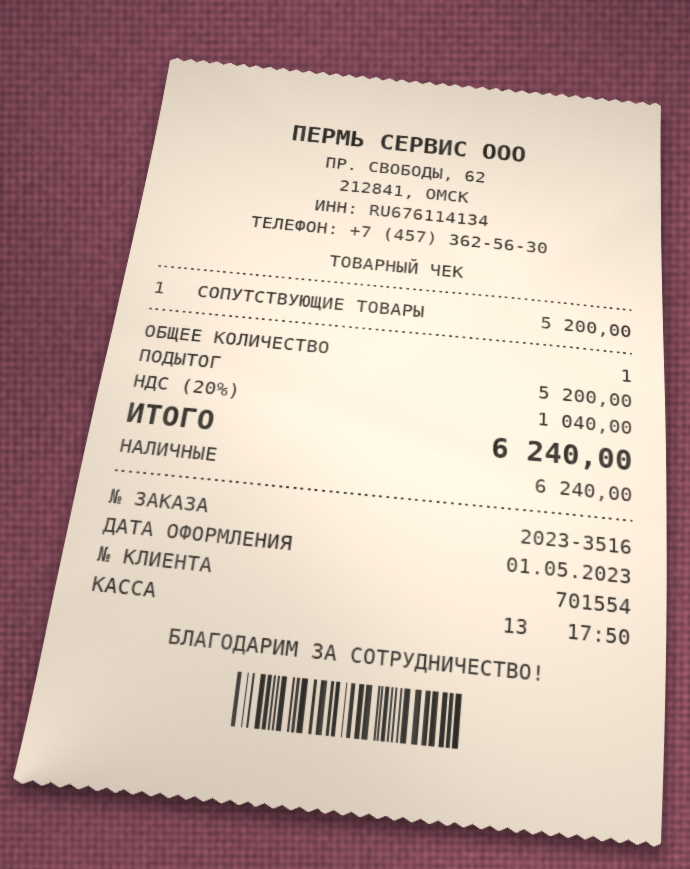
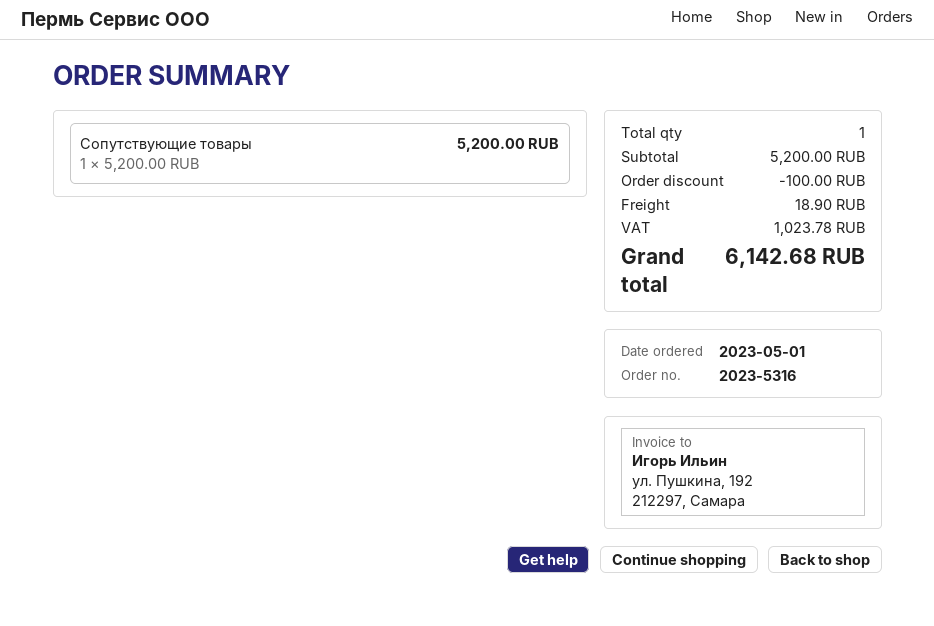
order number: 2023-3516 -> 2023-5316
discount: none -> 100.00
shipping: none -> 18.90
tax: 1040.00 -> 1023.78
total: 6240.00 -> 6142.68

